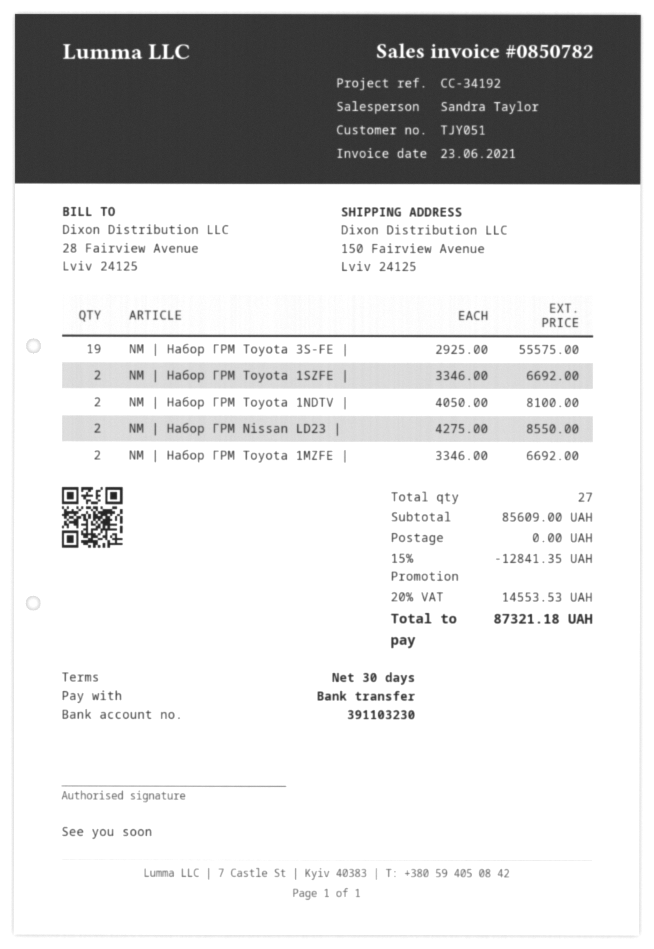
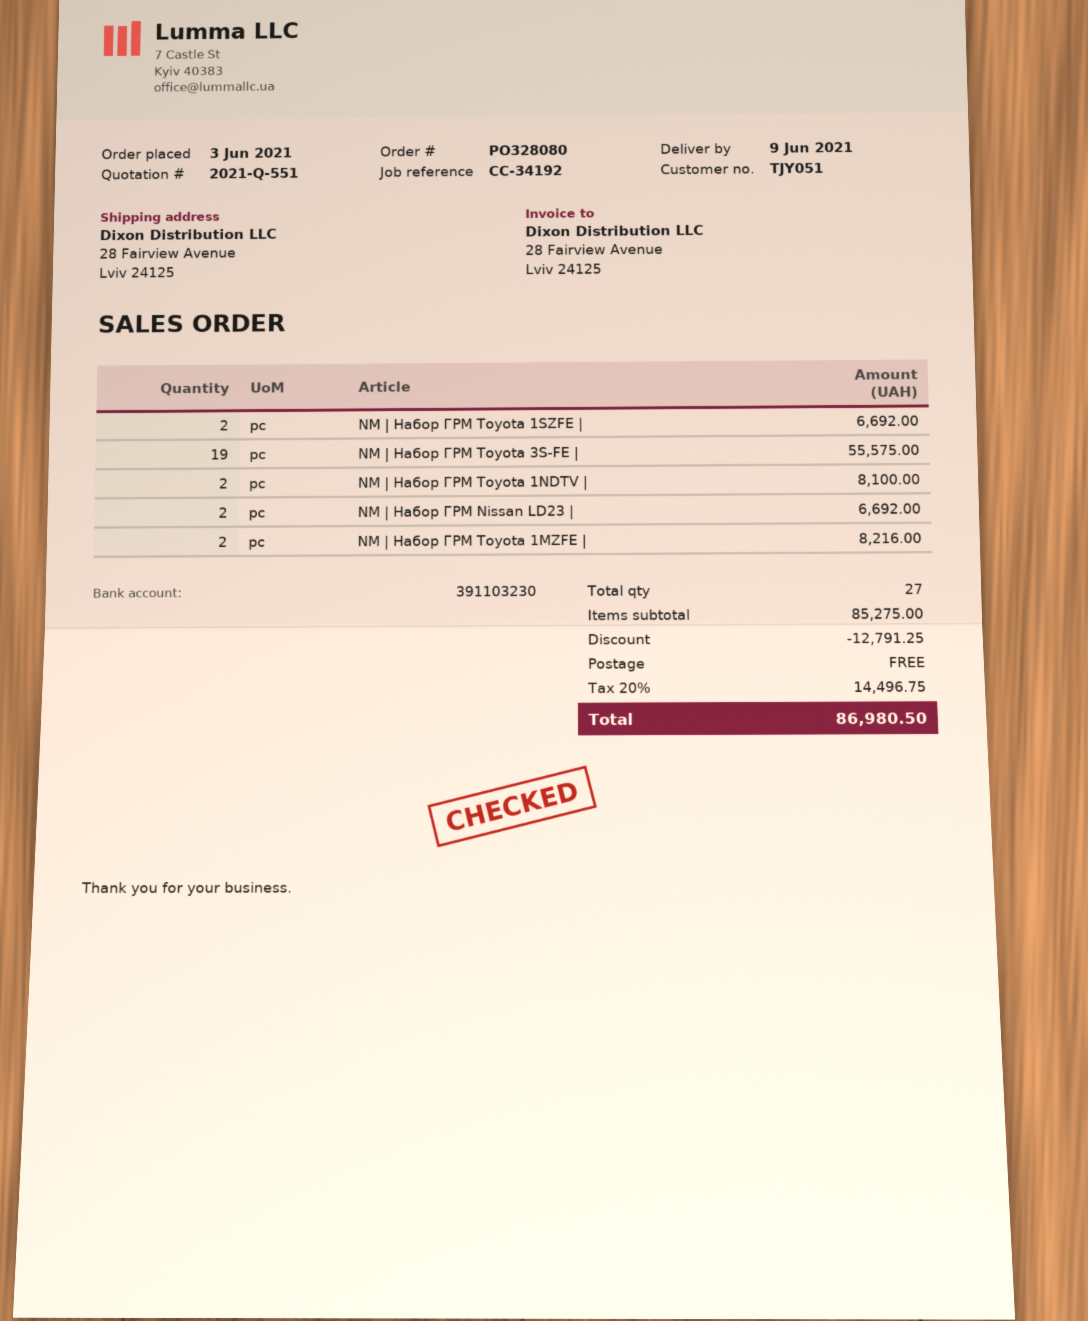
ship to: 150 Fairview Avenue, Lviv 24125 -> 28 Fairview Avenue, Lviv 24125
NM | Набор ГРМ Nissan LD23 |: 2 for 8550.00 -> 2 for 6692.00
NM | Набор ГРМ Toyota 1MZFE |: 2 for 6692.00 -> 2 for 8216.00
subtotal: 85609.00 -> 85275.00
discount: 12841.35 -> 12791.25
tax: 20% = 14553.53 -> 20% = 14496.75
total: 87321.18 -> 86980.50

